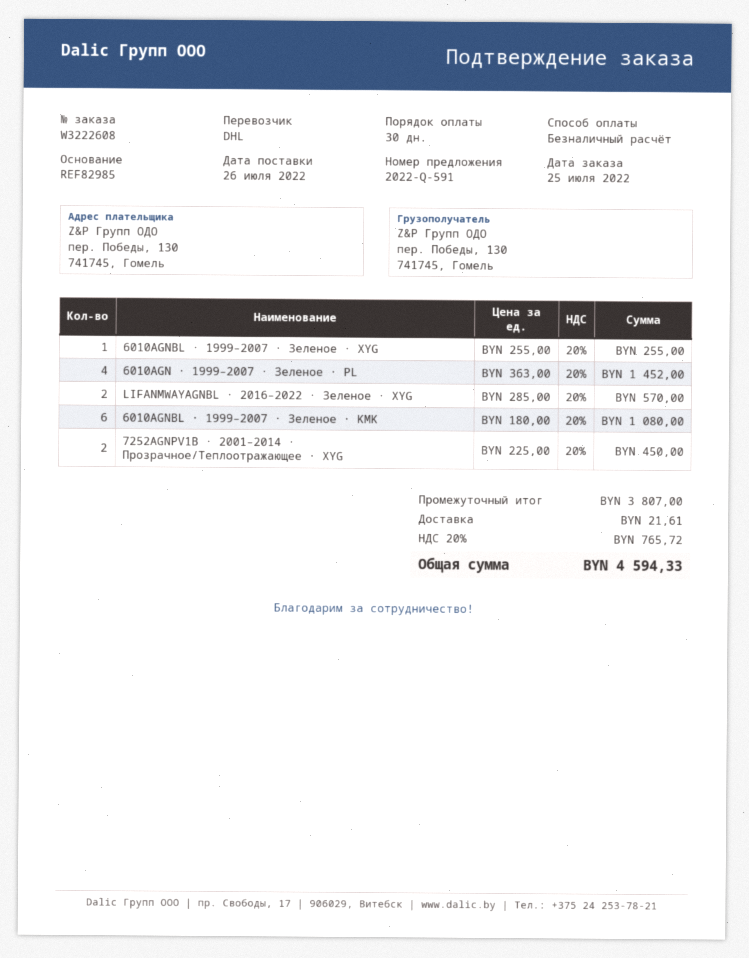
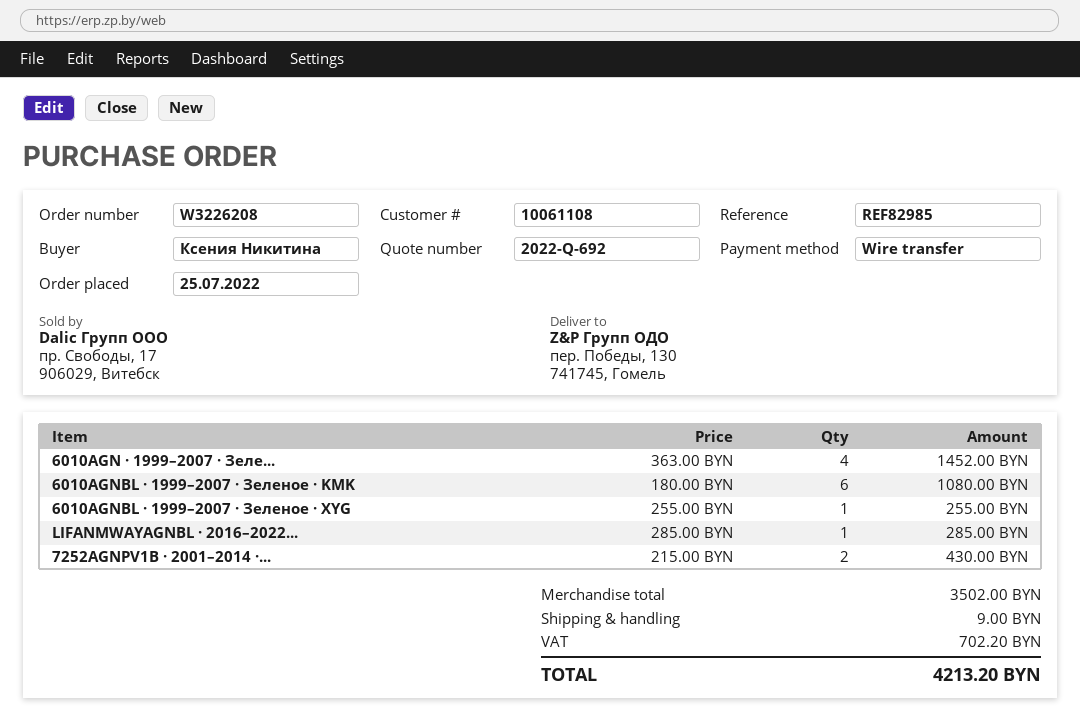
quote number: 2022-Q-591 -> 2022-Q-692
order number: W3222608 -> W3226208
LIFANMWAYAGNBL · 2016–2022 · Зеленое · XYG: 2 x 285.00 = 570.00 -> 1 x 285.00 = 285.00
7252AGNPV1B · 2001–2014 · Прозрачное/Теплоотражающее · XYG: 2 x 225.00 = 450.00 -> 2 x 215.00 = 430.00
subtotal: 3807.00 -> 3502.00
shipping: 21.61 -> 9.00
tax: 765.72 -> 702.20
total: 4594.33 -> 4213.20

